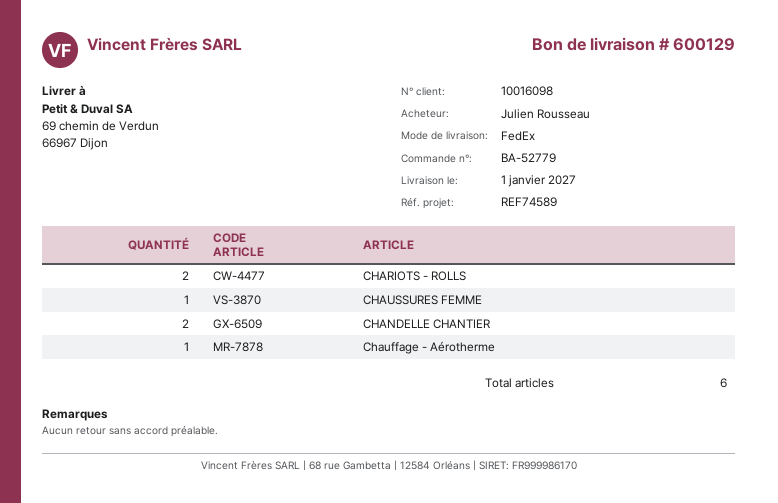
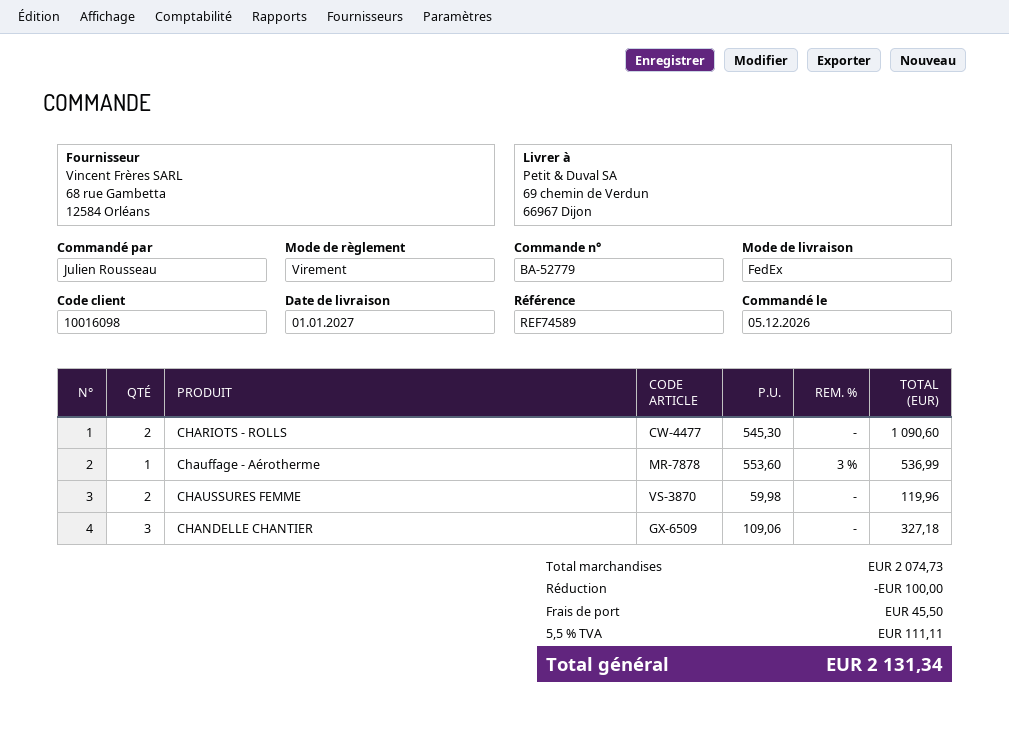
CHAUSSURES FEMME: 1 -> 2
CHANDELLE CHANTIER: 2 -> 3

